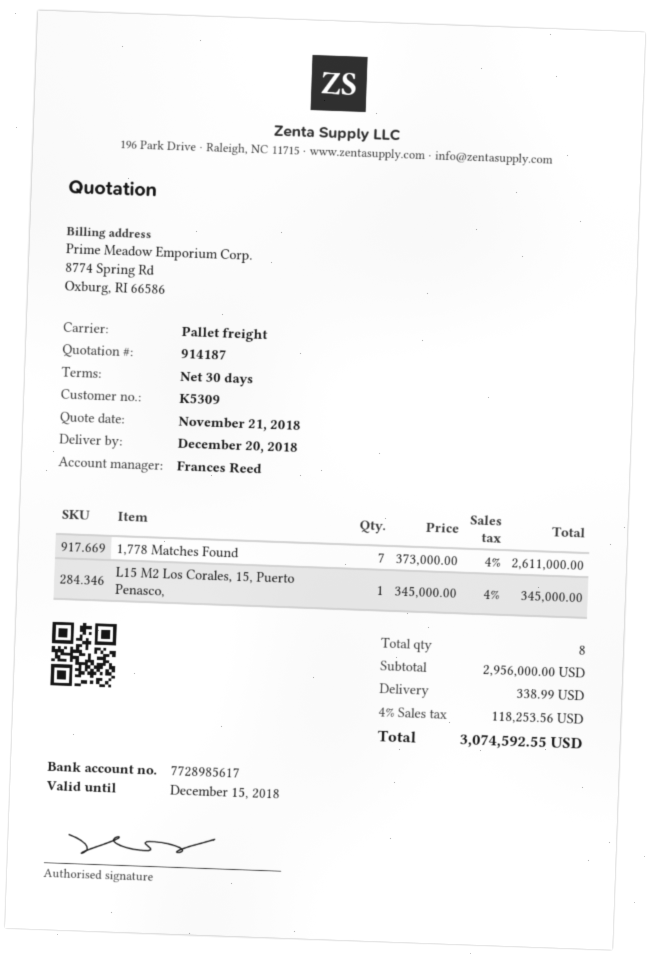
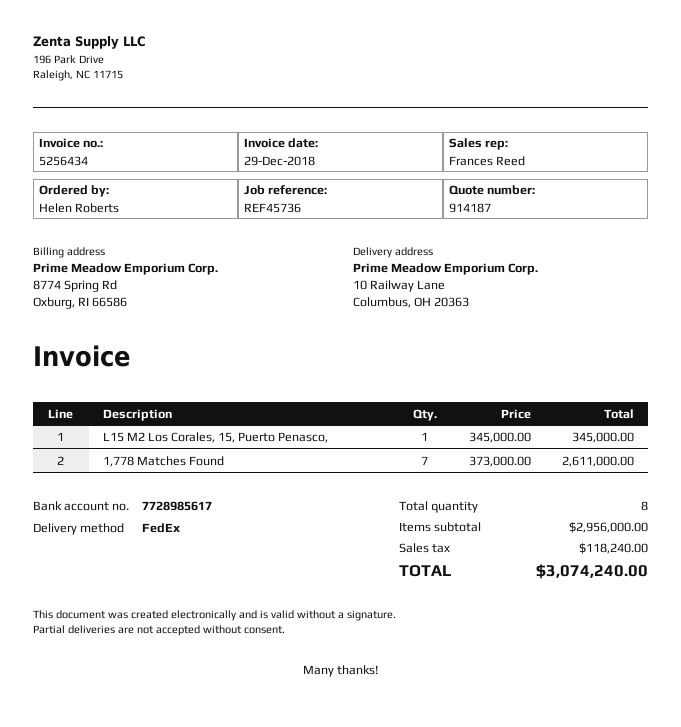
shipping method: pallet freight -> FedEx
shipping: 338.99 -> none
tax: 118253.56 -> 118240.00
total: 3074592.55 -> 3074240.00

